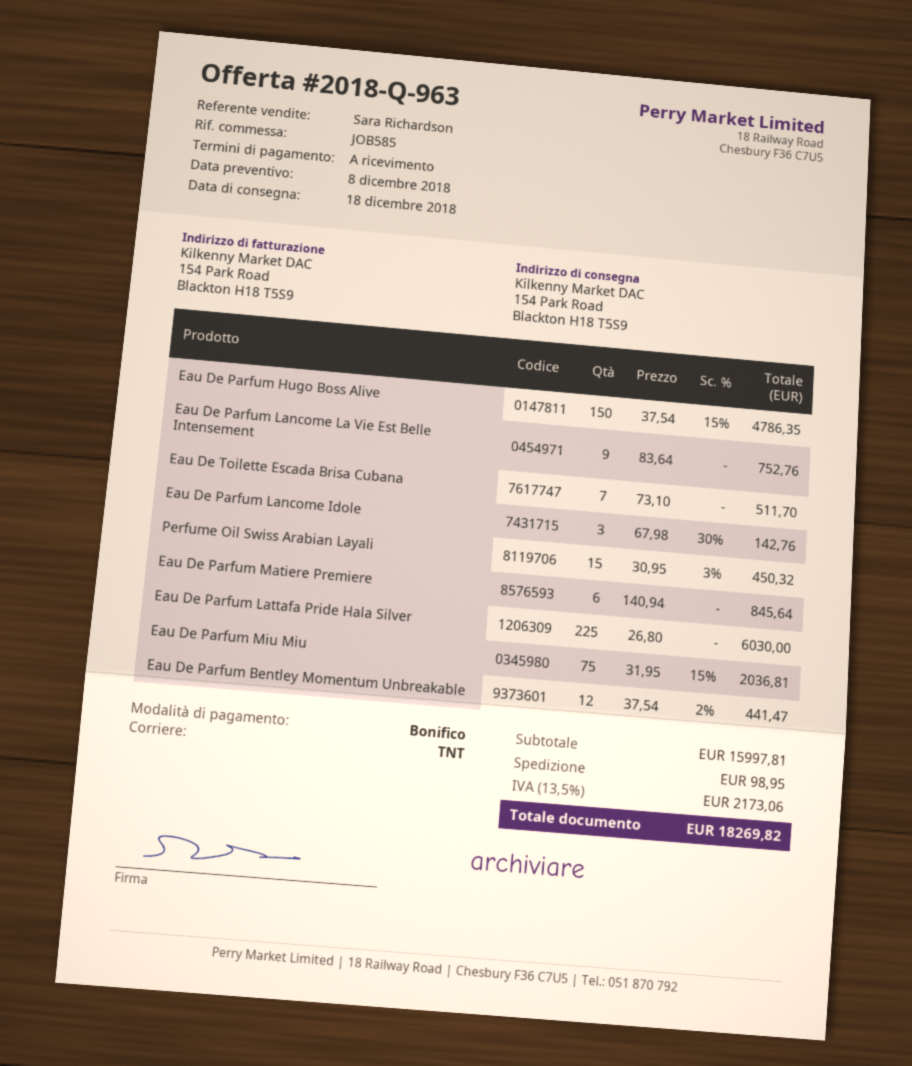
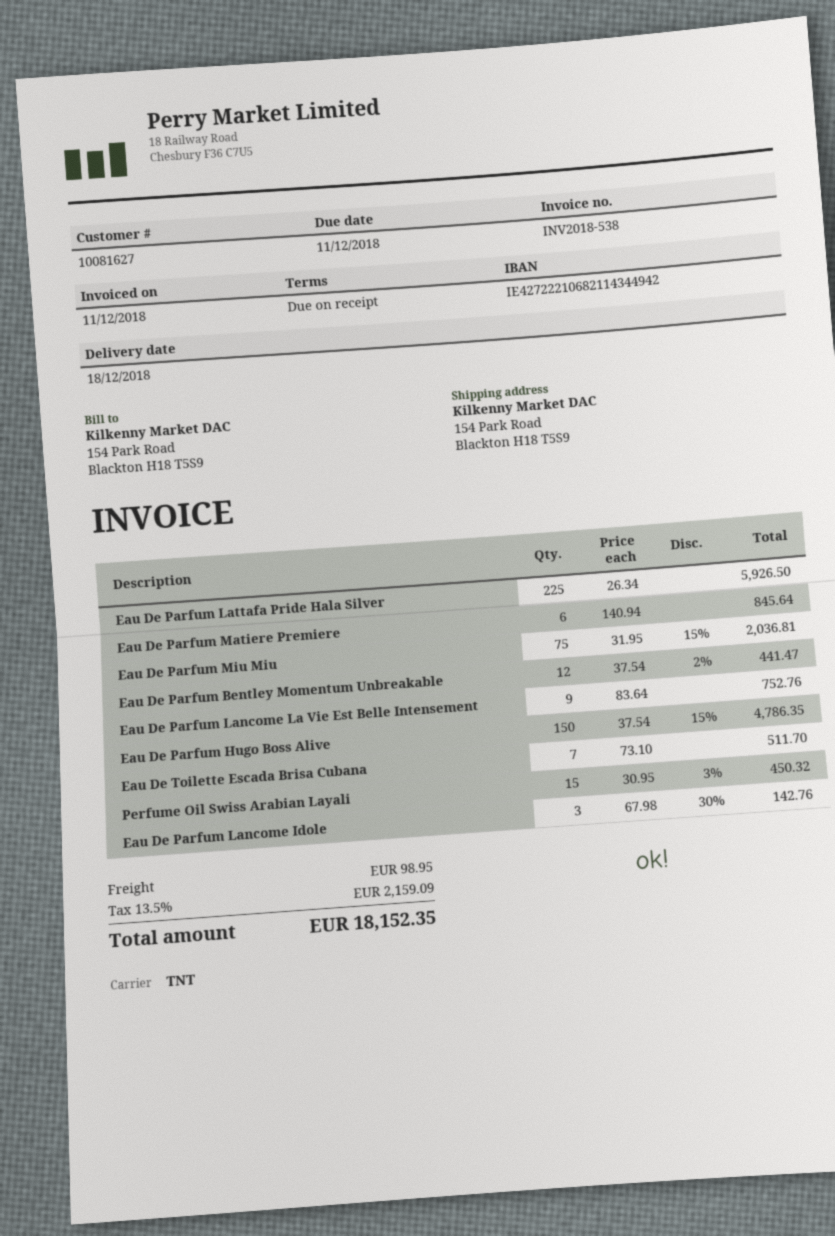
Eau De Parfum Lattafa Pride Hala Silver: 225 x 26.80 = 6030.00 -> 225 x 26.34 = 5926.50
tax: 13.5% = 2173.06 -> 13.5% = 2159.09
total: 18269.82 -> 18152.35

